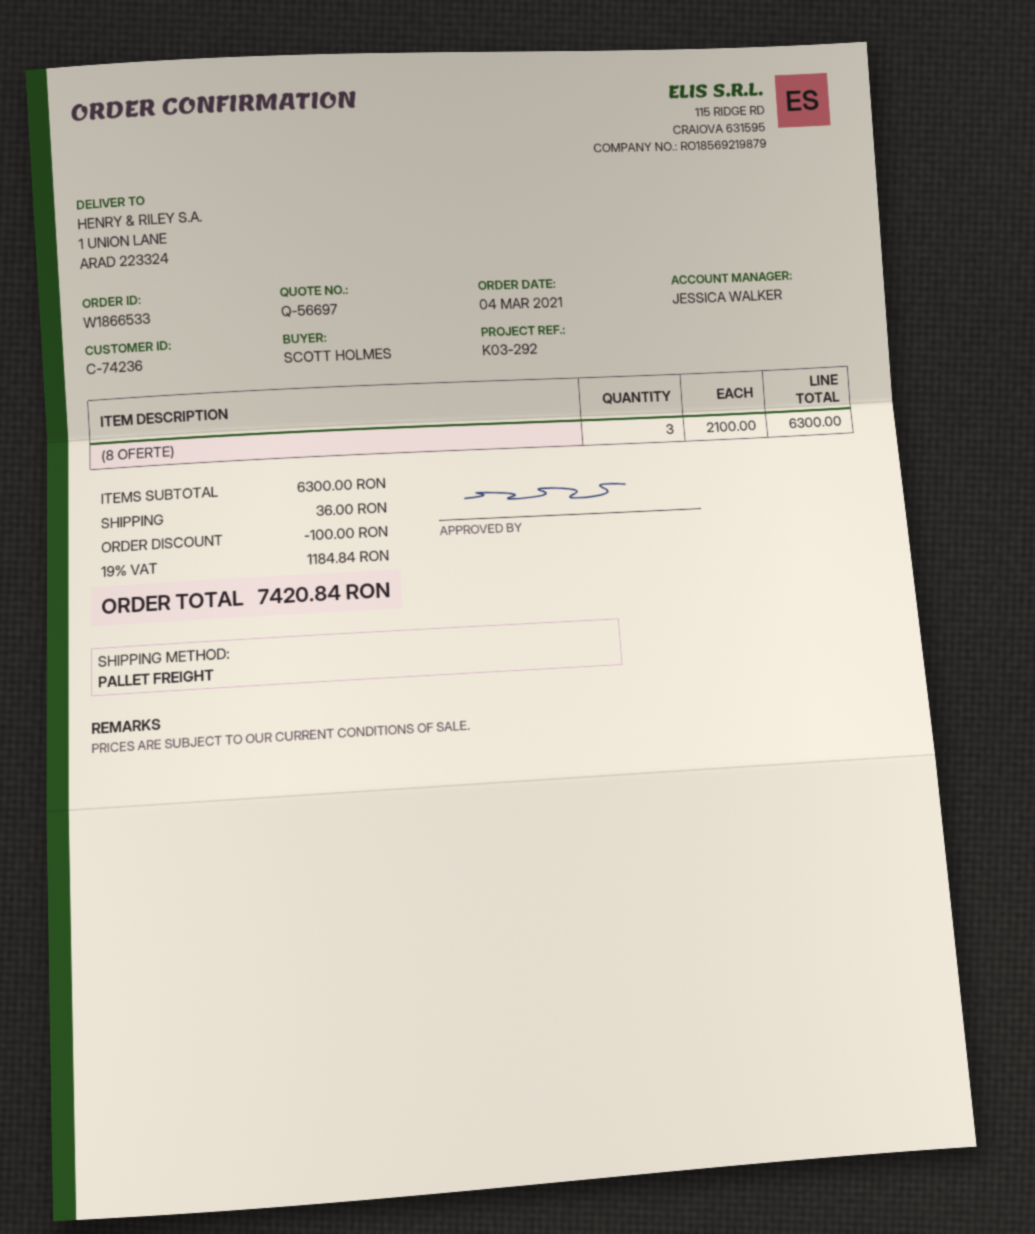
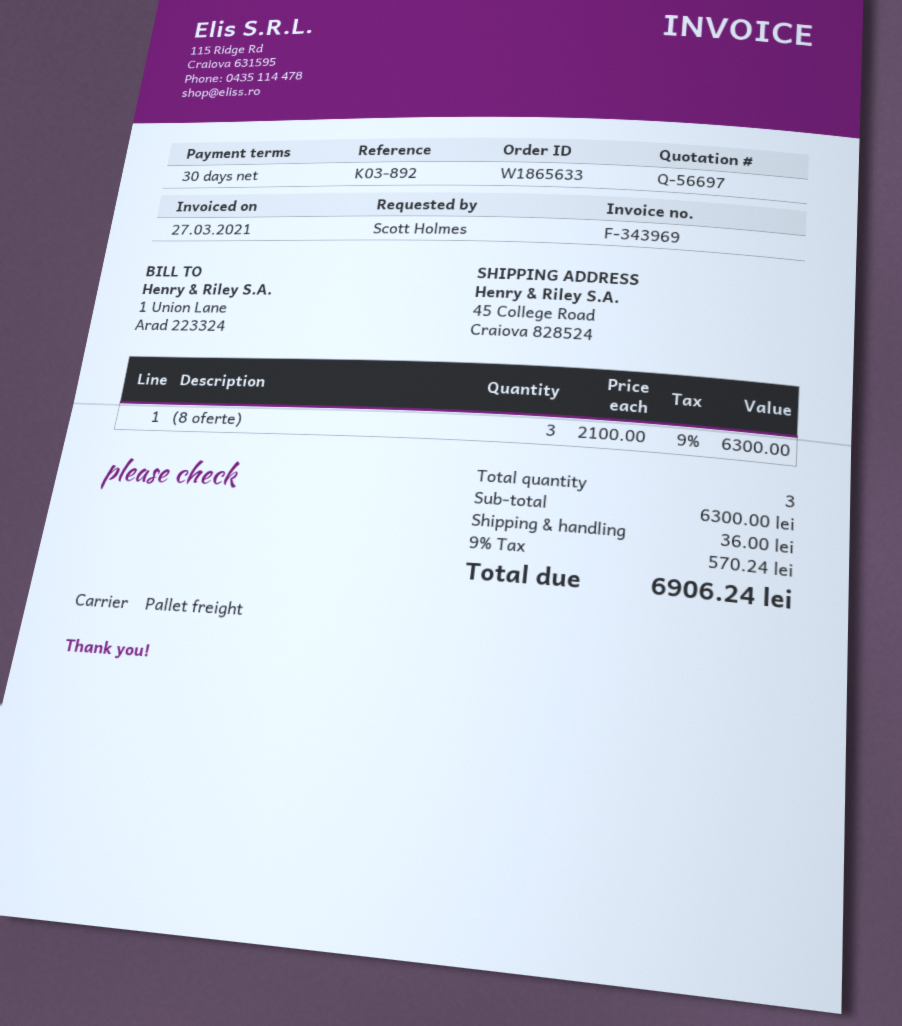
order number: W1866533 -> W1865633
reference: K03-292 -> K03-892
ship to: 1 UNION LANE, ARAD 223324 -> 45 College Road, Craiova 828524
discount: 100.00 -> none
tax: 19% = 1184.84 -> 9% = 570.24
total: 7420.84 -> 6906.24

